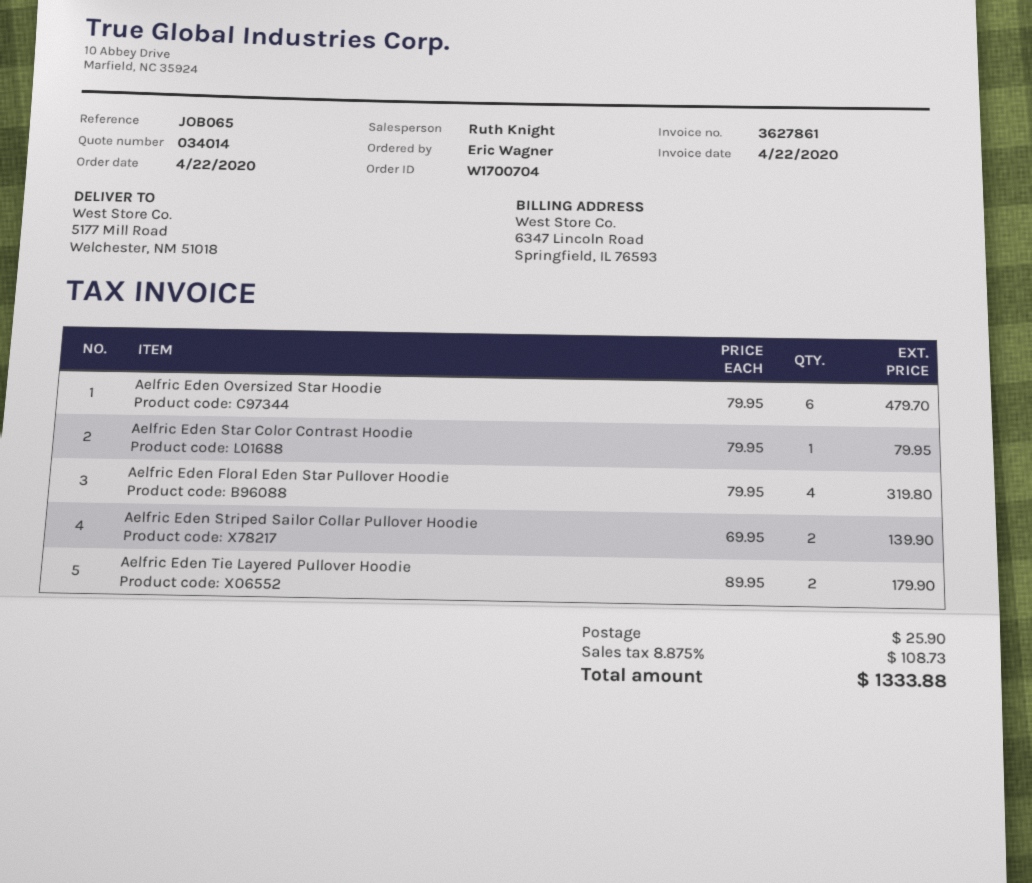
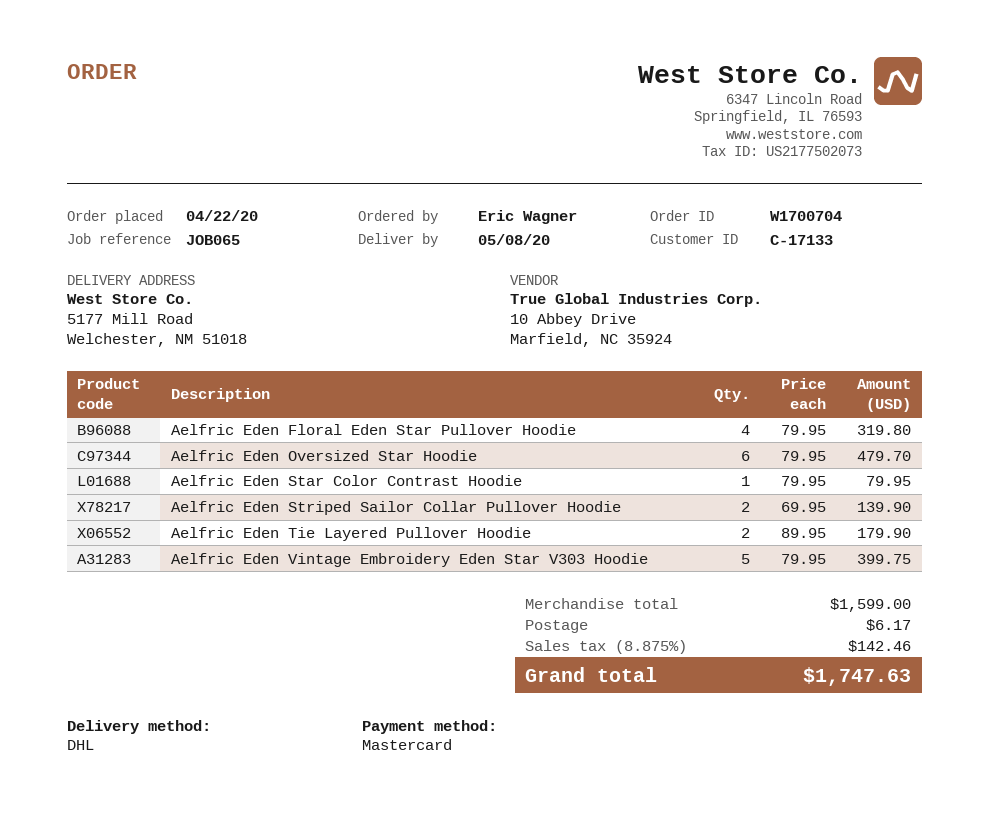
Aelfric Eden Vintage Embroidery Eden Star V303 Hoodie: none -> 5 x 79.95 = 399.75
shipping: 25.90 -> 6.17
tax: 8.875% = 108.73 -> 8.875% = 142.46
total: 1333.88 -> 1747.63

